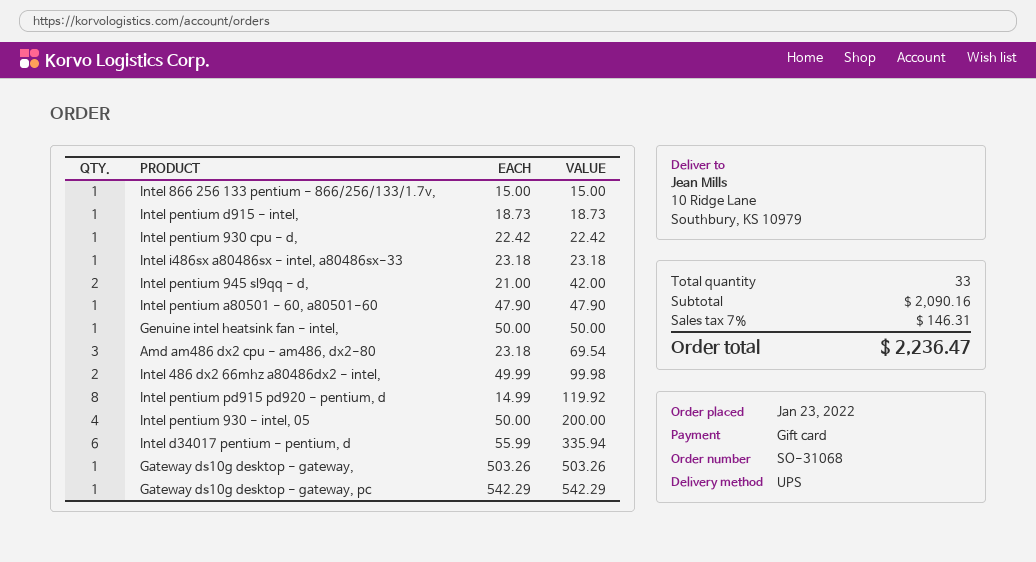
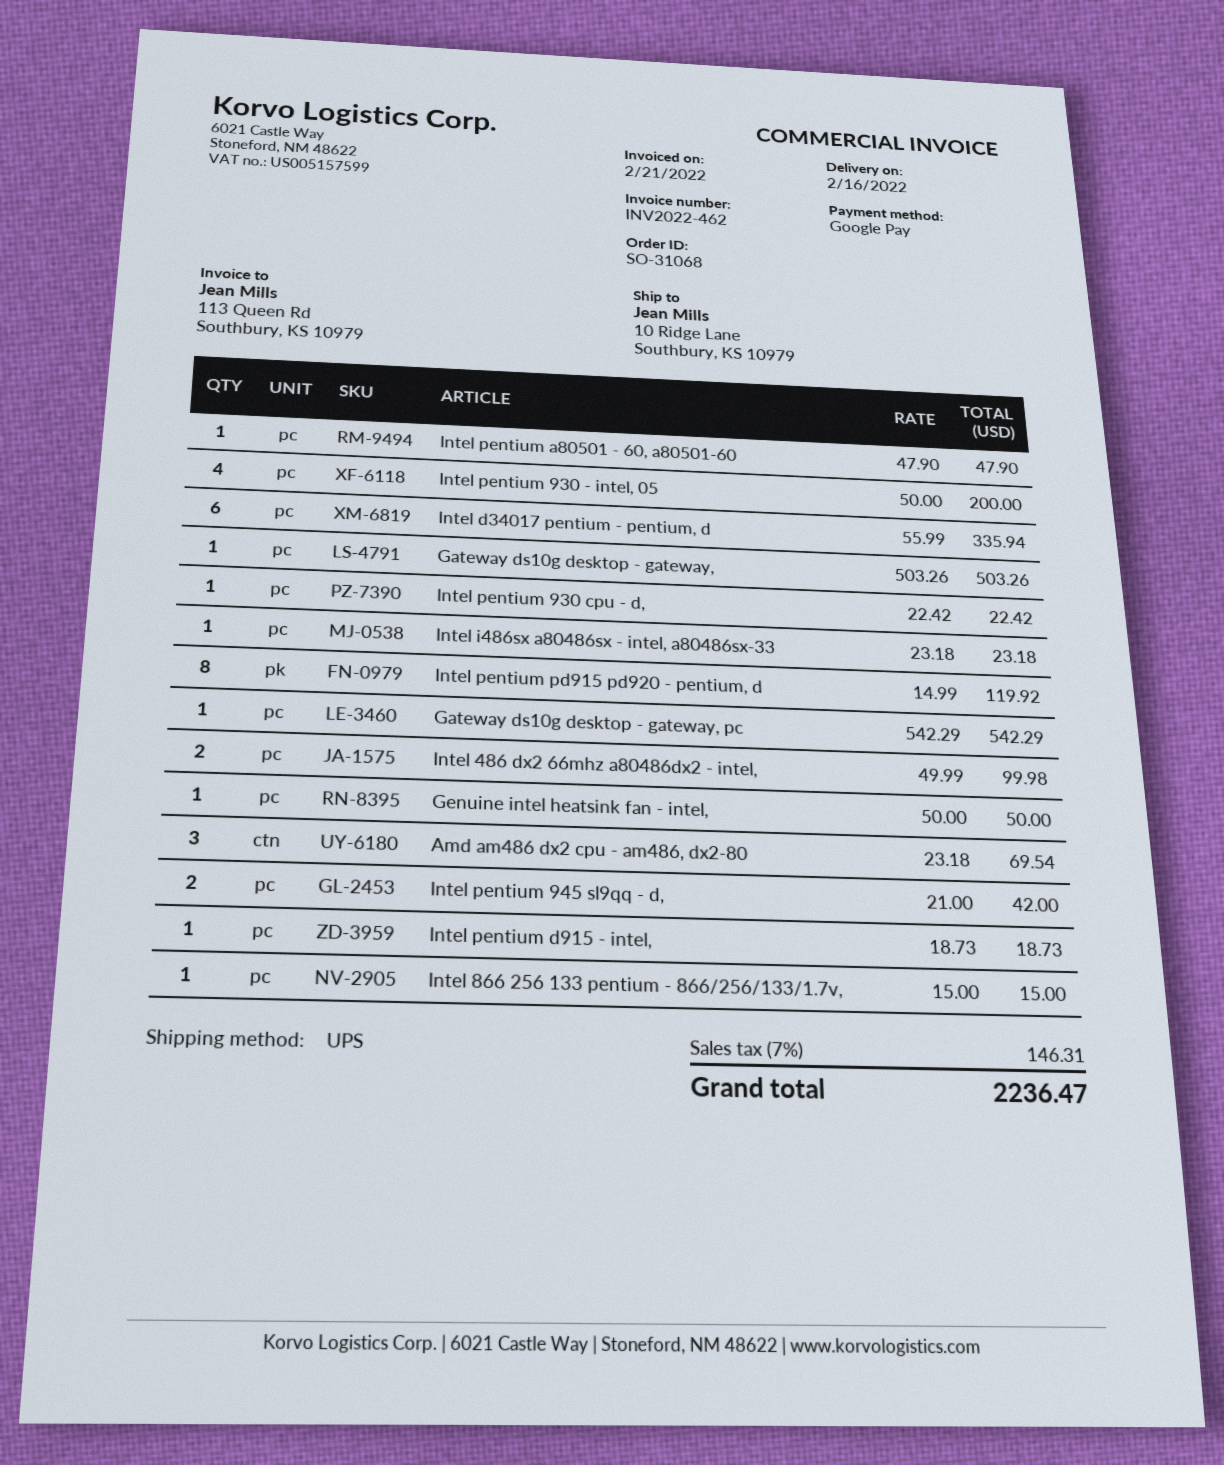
payment method: gift card -> Google Pay

